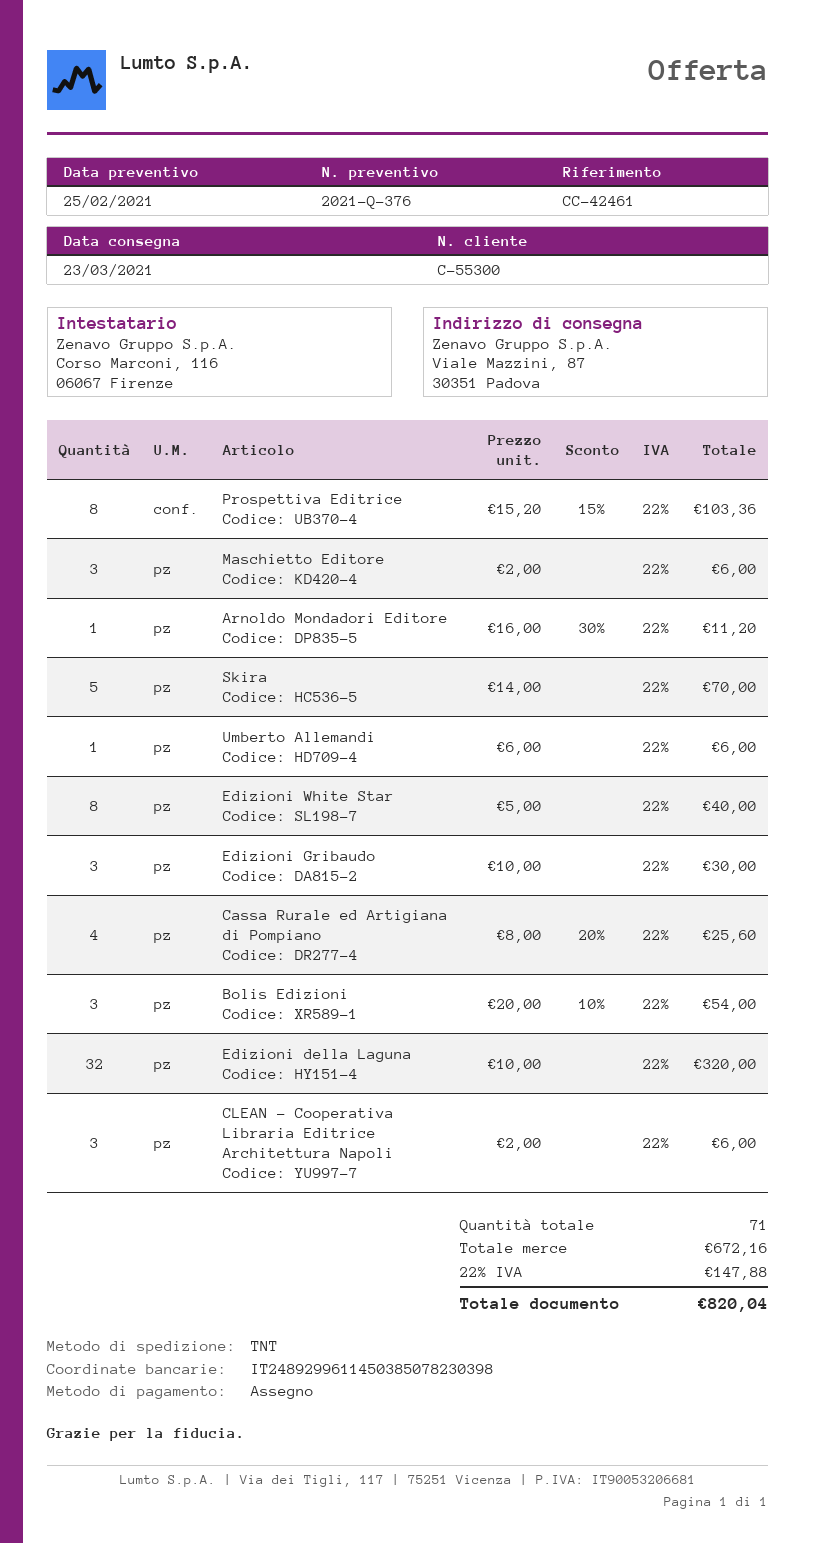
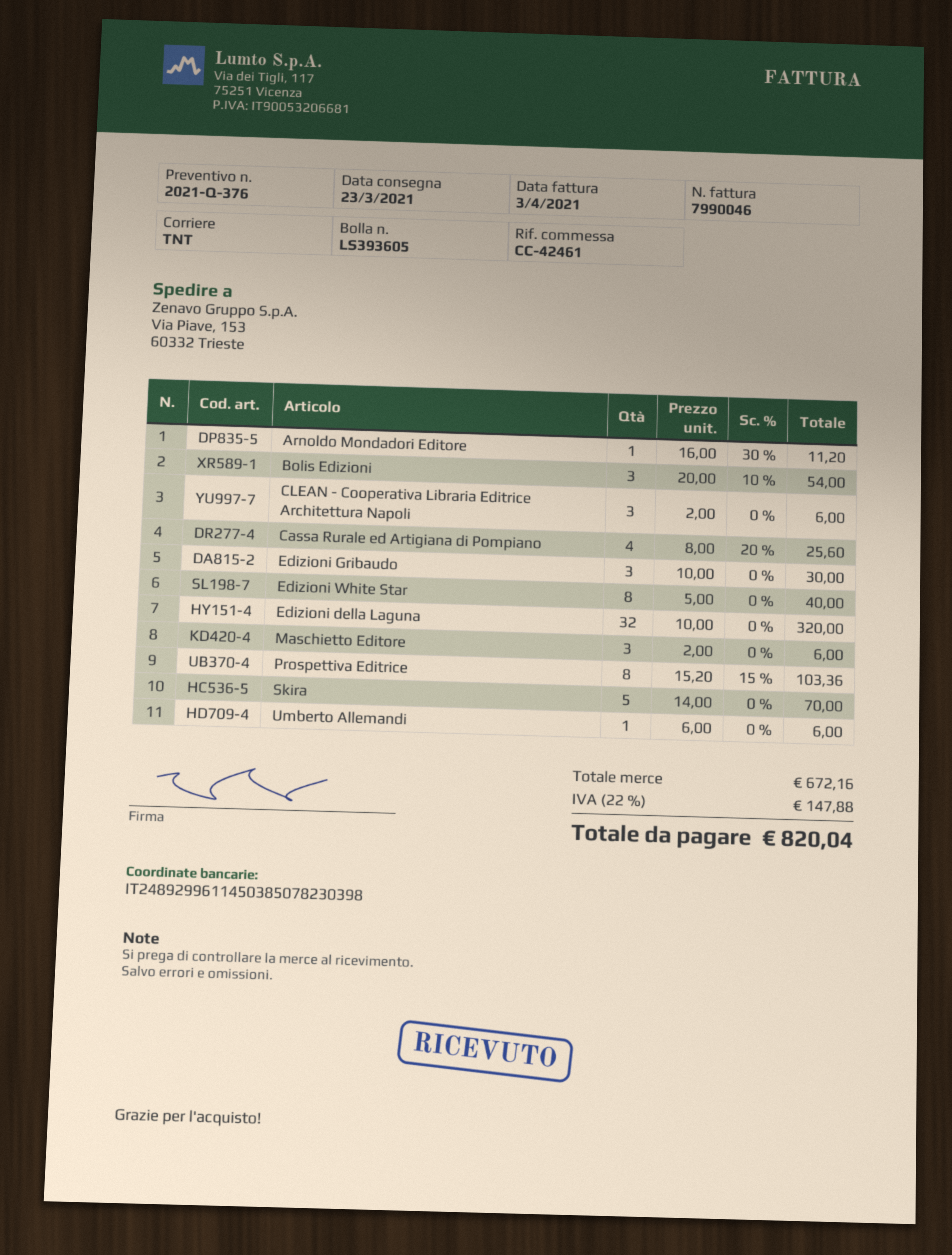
ship to: Viale Mazzini, 87, 30351 Padova -> Via Piave, 153, 60332 Trieste

